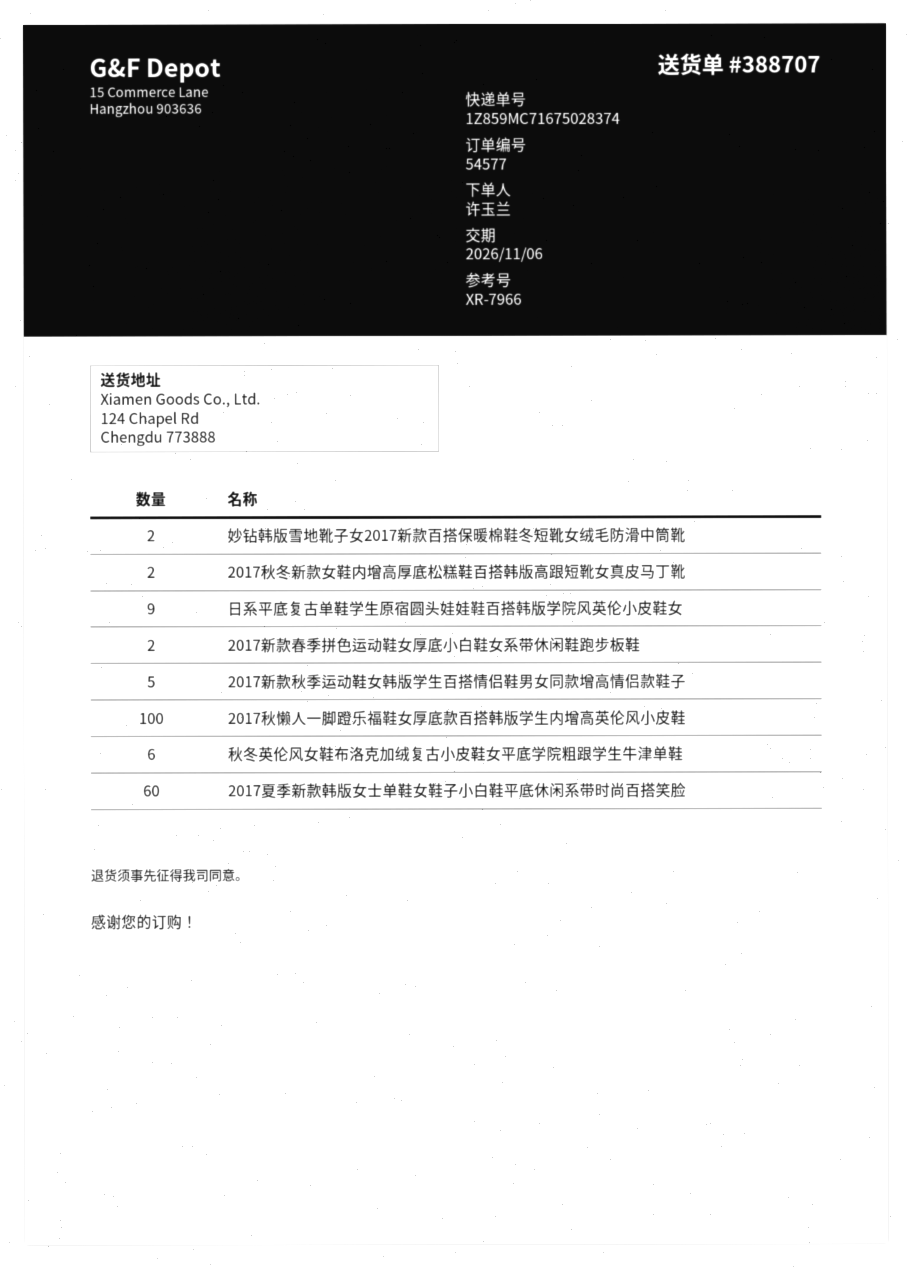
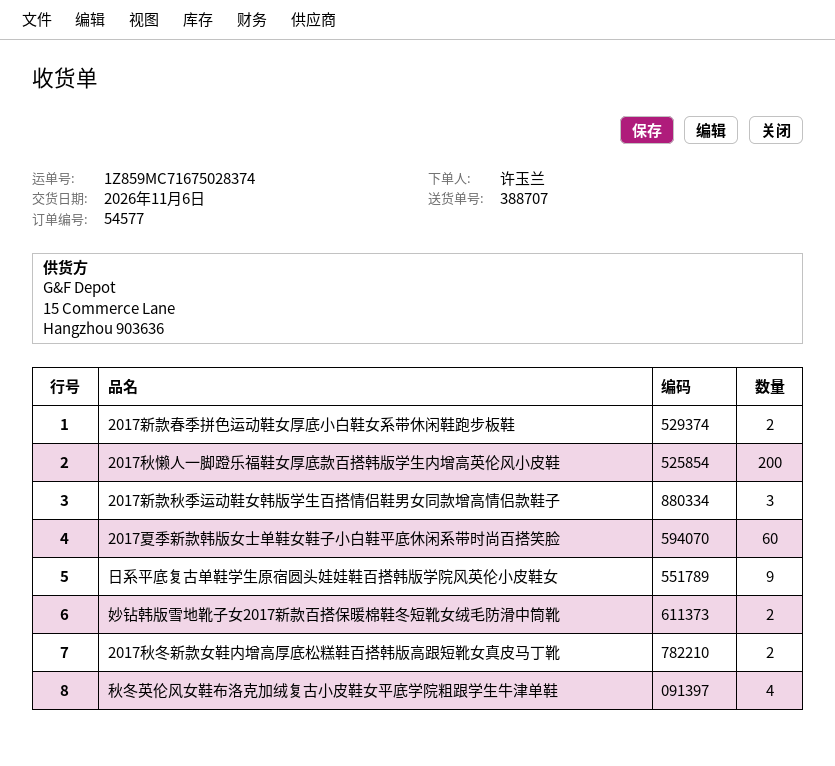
2017新款秋季运动鞋女韩版学生百搭情侣鞋男女同款增高情侣款鞋子: 5 -> 3
2017秋懒人一脚蹬乐福鞋女厚底款百搭韩版学生内增高英伦风小皮鞋: 100 -> 200
秋冬英伦风女鞋布洛克加绒复古小皮鞋女平底学院粗跟学生牛津单鞋: 6 -> 4

